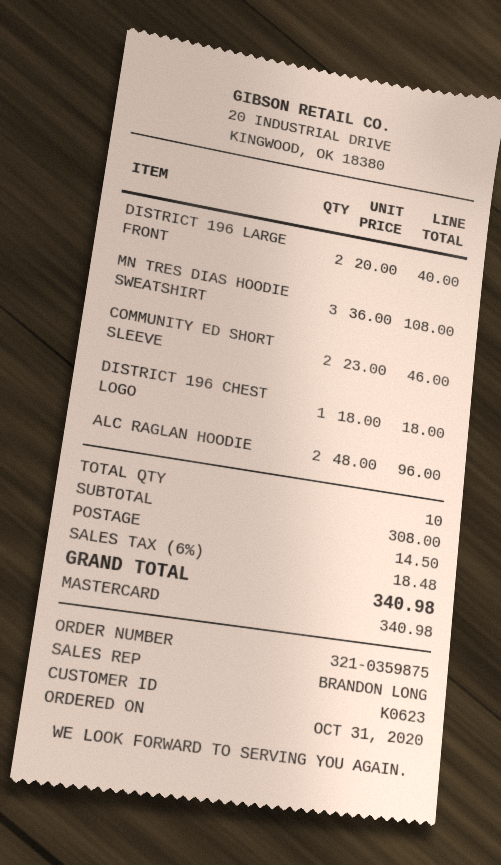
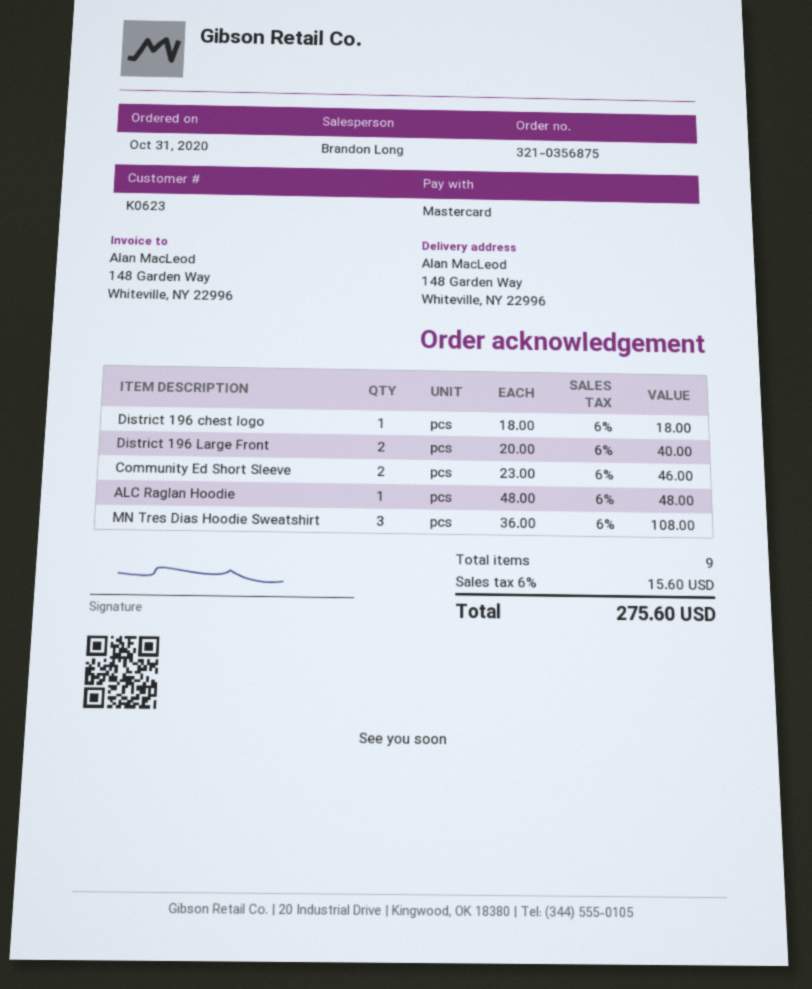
order number: 321-0359875 -> 321-0356875
ALC RAGLAN HOODIE: 2 x 48.00 = 96.00 -> 1 x 48.00 = 48.00
total quantity: 10 -> 9
shipping: 14.50 -> none
tax: 6% = 18.48 -> 6% = 15.60
total: 340.98 -> 275.60

